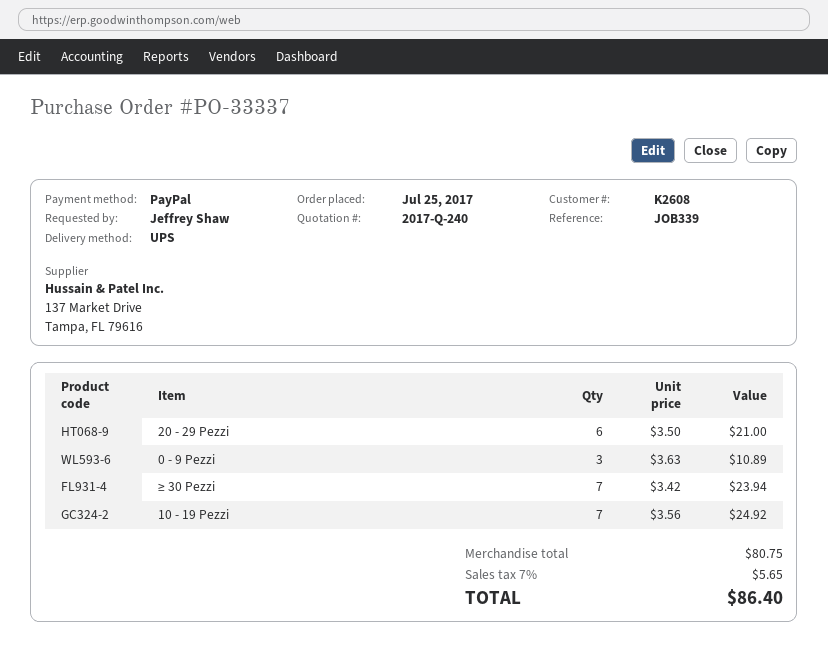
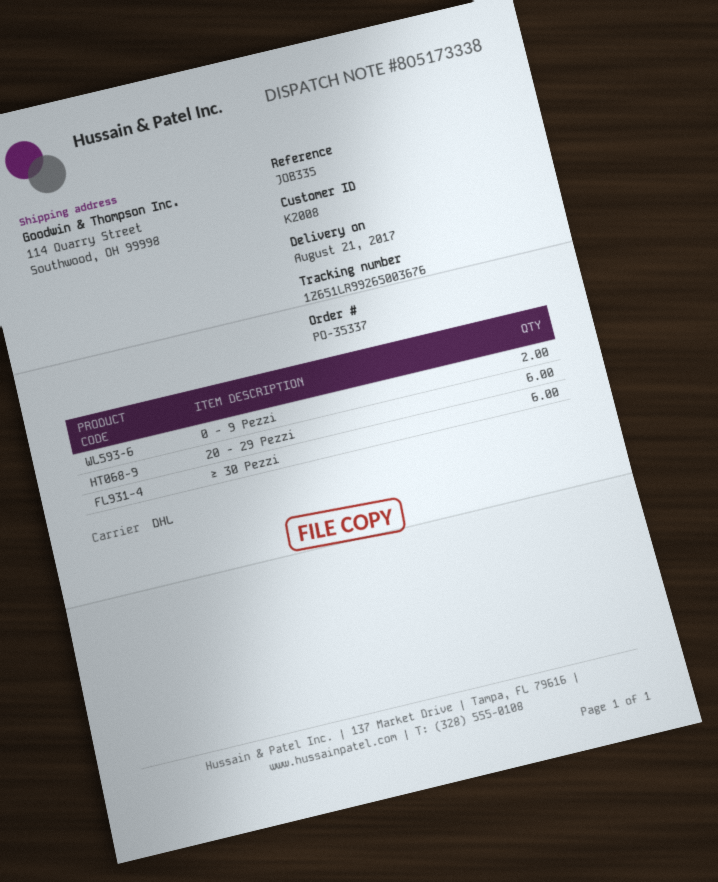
order number: PO-33337 -> PO-35337
customer number: K2608 -> K2008
reference: JOB339 -> JOB335
shipping method: UPS -> DHL
0 - 9 Pezzi: 3 -> 2
≥ 30 Pezzi: 7 -> 6
10 - 19 Pezzi: 7 -> none

